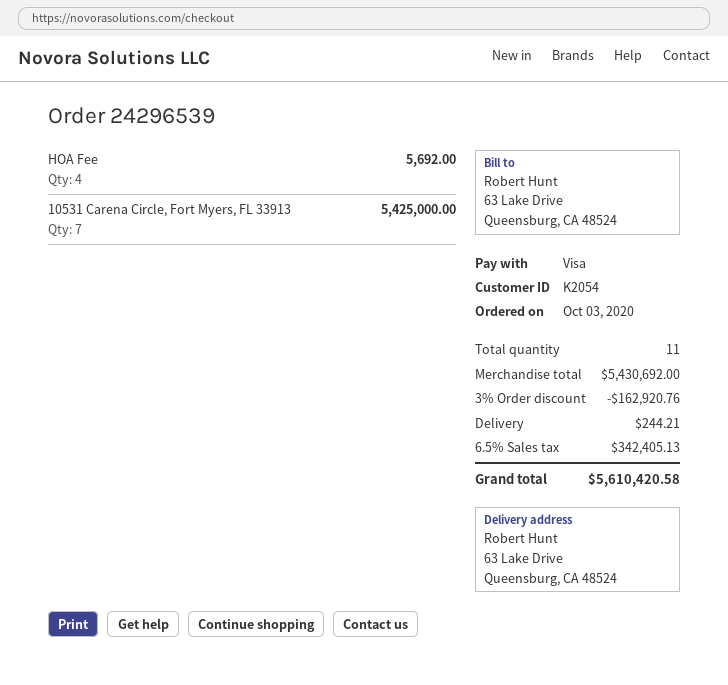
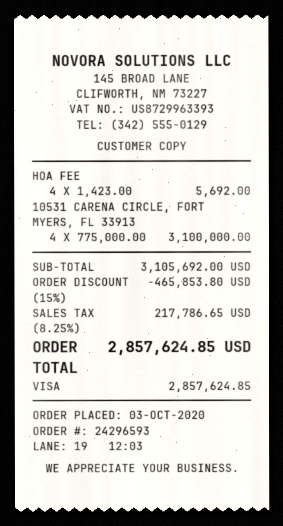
order number: 24296539 -> 24296593
10531 Carena Circle, Fort Myers, FL 33913: 7 for 5425000.00 -> 4 for 3100000.00
subtotal: 5430692.00 -> 3105692.00
discount: 3% = 162920.76 -> 15% = 465853.80
shipping: 244.21 -> none
tax: 6.5% = 342405.13 -> 8.25% = 217786.65
total: 5610420.58 -> 2857624.85

